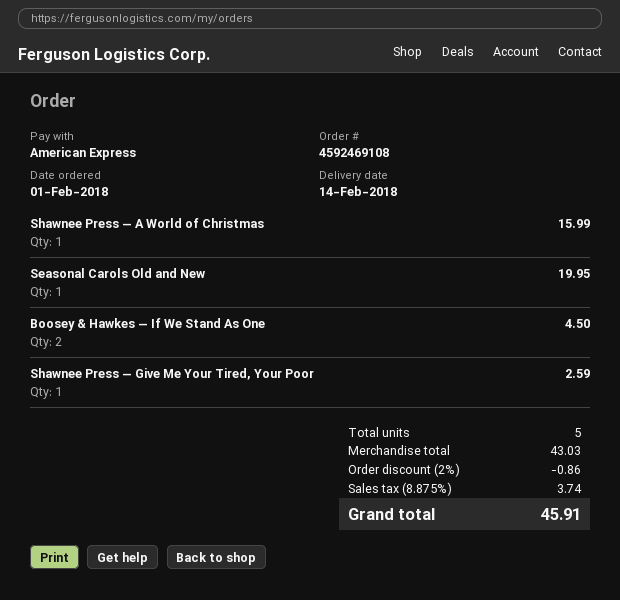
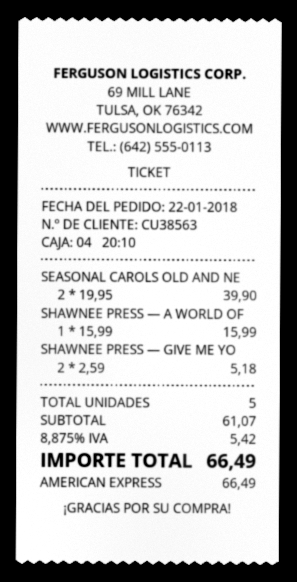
order date: 2018-02-01 -> 2018-01-22
Seasonal Carols Old and New: 1 for 19.95 -> 2 for 39.90
Boosey & Hawkes — If We Stand As One: 2 for 4.50 -> none
Shawnee Press — Give Me Your Tired, Your Poor: 1 for 2.59 -> 2 for 5.18
subtotal: 43.03 -> 61.07
discount: 2% = 0.86 -> none
tax: 8.875% = 3.74 -> 8.875% = 5.42
total: 45.91 -> 66.49

